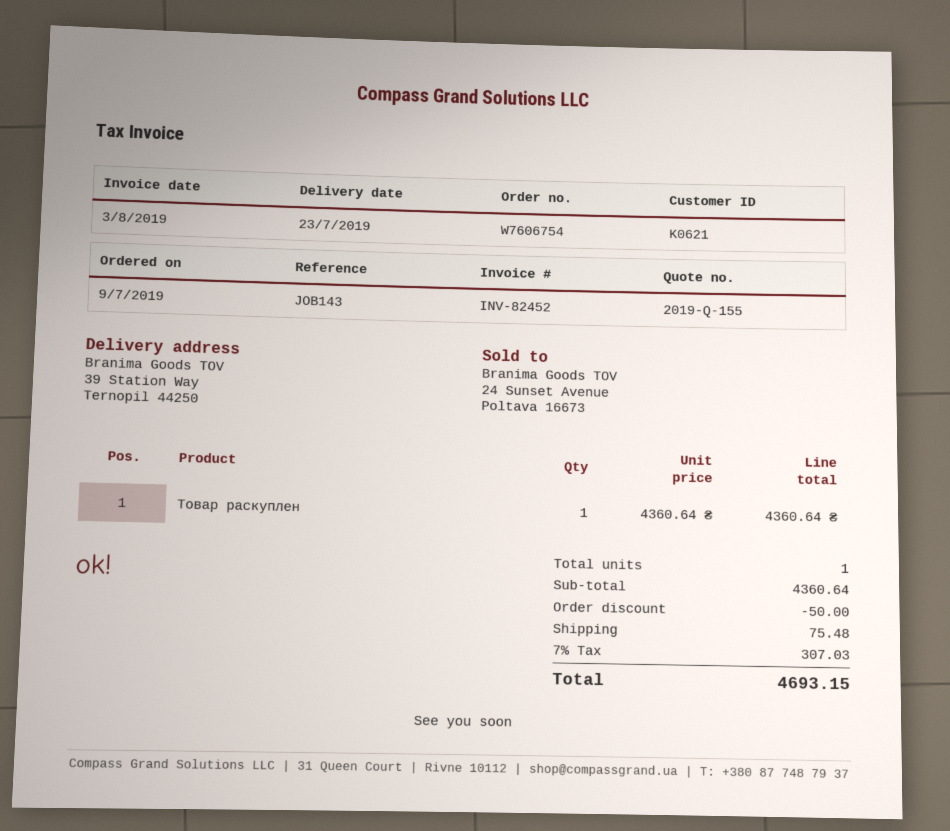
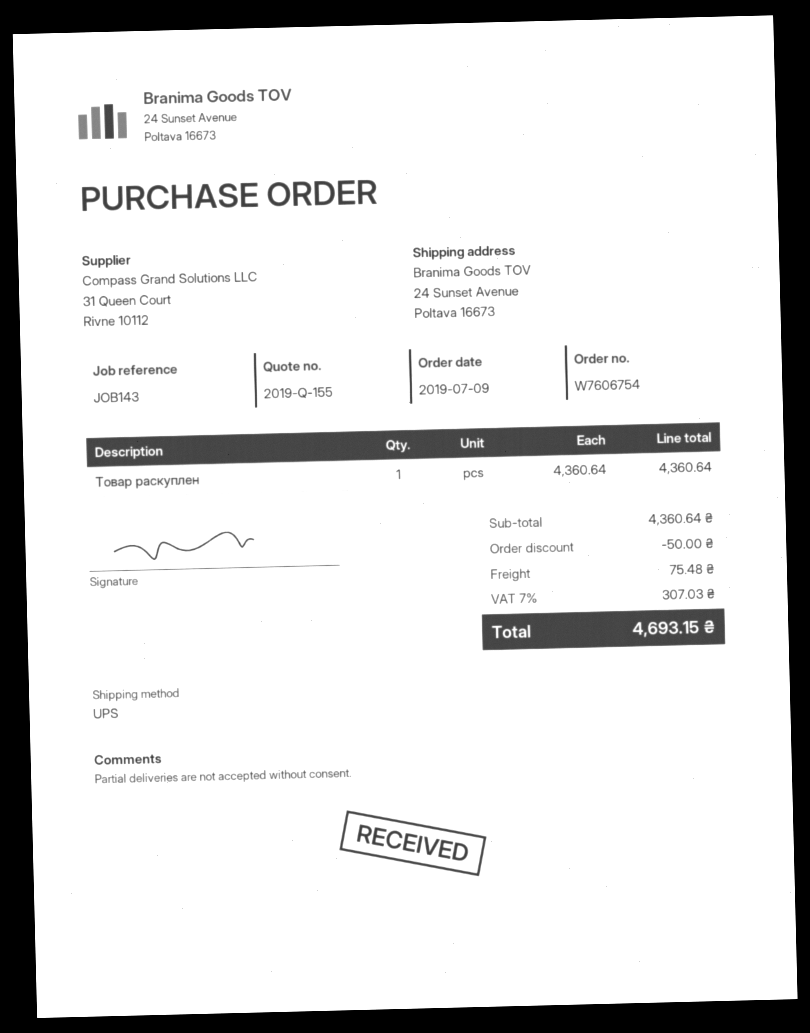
ship to: 39 Station Way, Ternopil 44250 -> 24 Sunset Avenue, Poltava 16673

